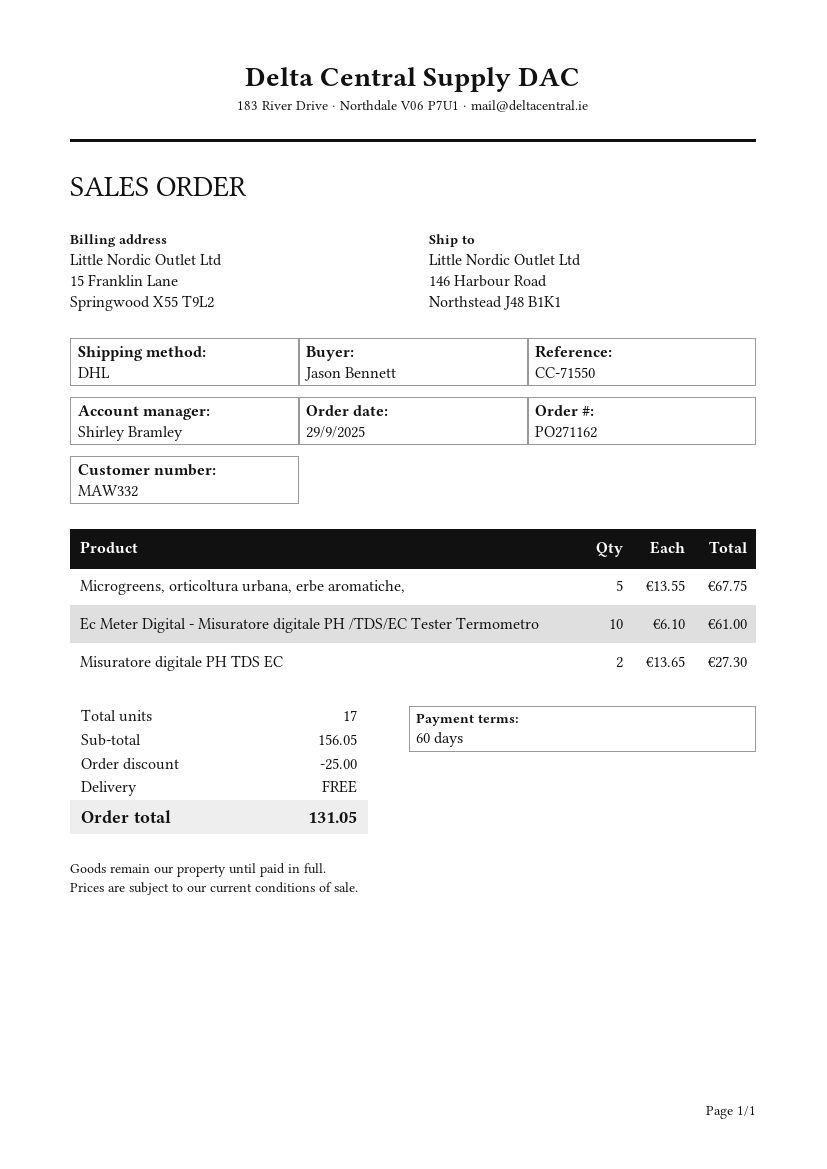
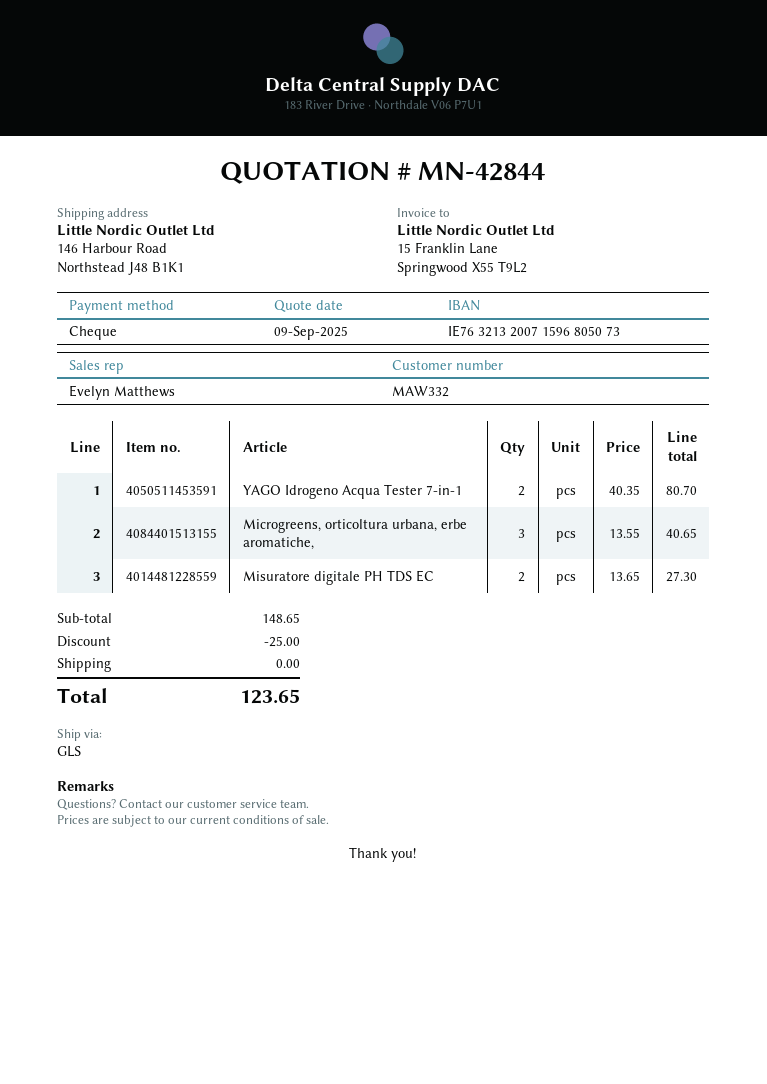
sales rep: Shirley Bramley -> Evelyn Matthews
shipping method: DHL -> GLS
Microgreens, orticoltura urbana, erbe aromatiche,: 5 x 13.55 = 67.75 -> 3 x 13.55 = 40.65
Ec Meter Digital - Misuratore digitale PH /TDS/EC Tester Termometro: 10 x 6.10 = 61.00 -> none
YAGO Idrogeno Acqua Tester 7-in-1: none -> 2 x 40.35 = 80.70
subtotal: 156.05 -> 148.65
total: 131.05 -> 123.65

